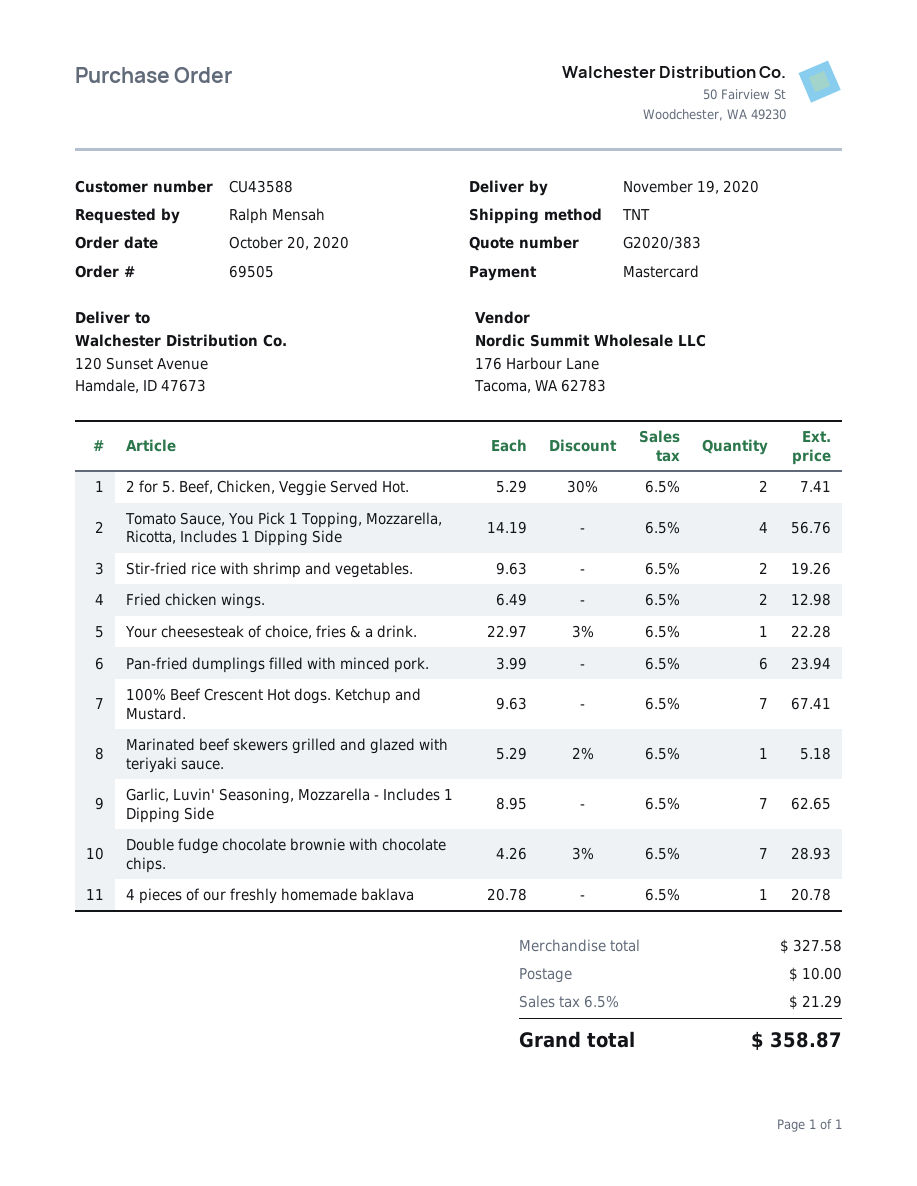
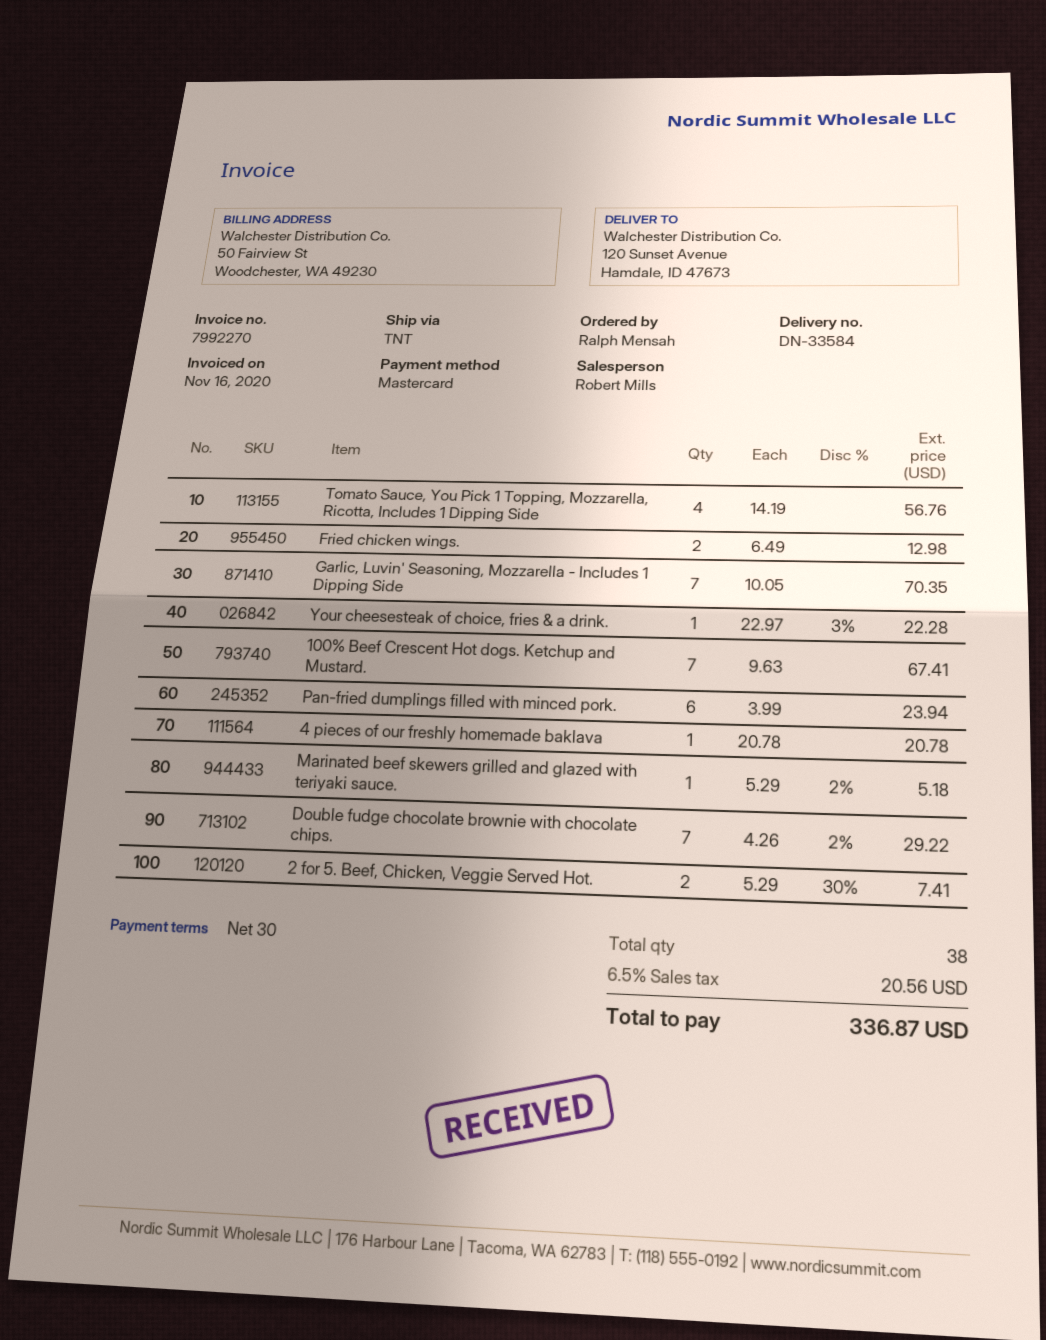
Stir-fried rice with shrimp and vegetables.: 2 x 9.63 = 19.26 -> none
Garlic, Luvin' Seasoning, Mozzarella - Includes 1 Dipping Side: 7 x 8.95 = 62.65 -> 7 x 10.05 = 70.35
Double fudge chocolate brownie with chocolate chips.: 7 x 4.26 - 3% = 28.93 -> 7 x 4.26 - 2% = 29.22
shipping: 10.00 -> none
tax: 6.5% = 21.29 -> 6.5% = 20.56
total: 358.87 -> 336.87

